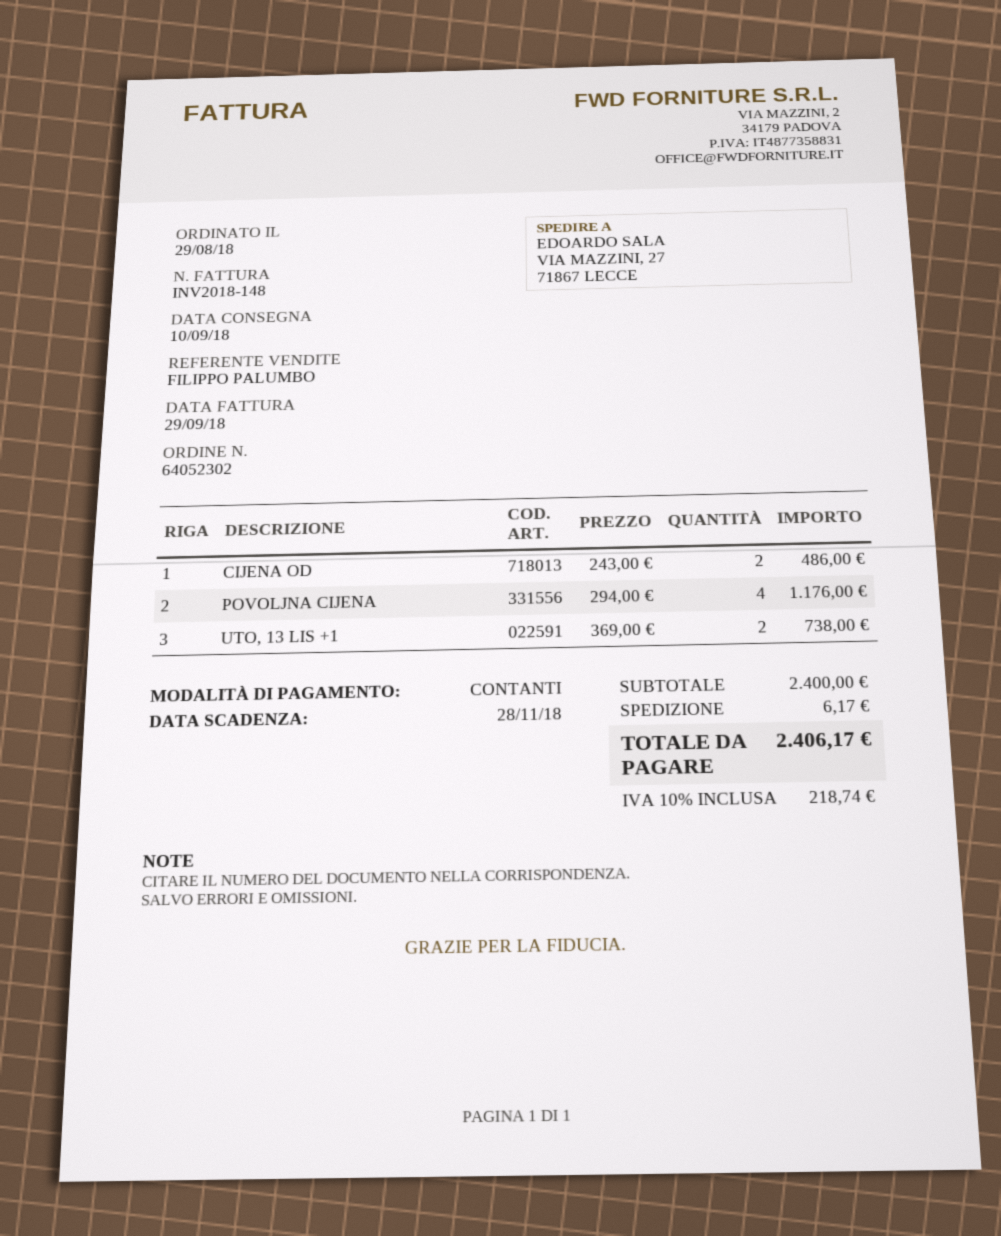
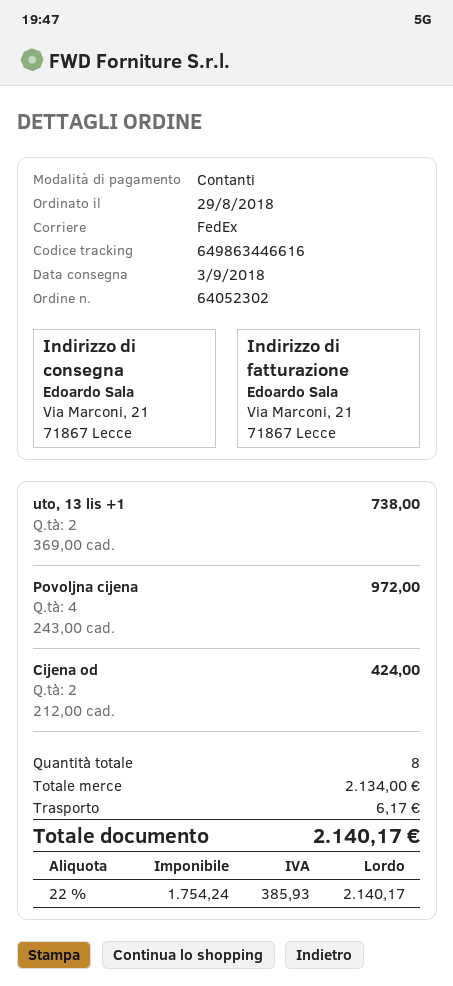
delivery date: 2018-09-10 -> 2018-09-03
ship to: VIA MAZZINI, 27, 71867 LECCE -> Via Marconi, 21, 71867 Lecce
CIJENA OD: 2 x 243.00 = 486.00 -> 2 x 212.00 = 424.00
POVOLJNA CIJENA: 4 x 294.00 = 1176.00 -> 4 x 243.00 = 972.00
subtotal: 2400.00 -> 2134.00
tax: 10% = 218.74 -> 22% = 385.93
total: 2406.17 -> 2140.17

